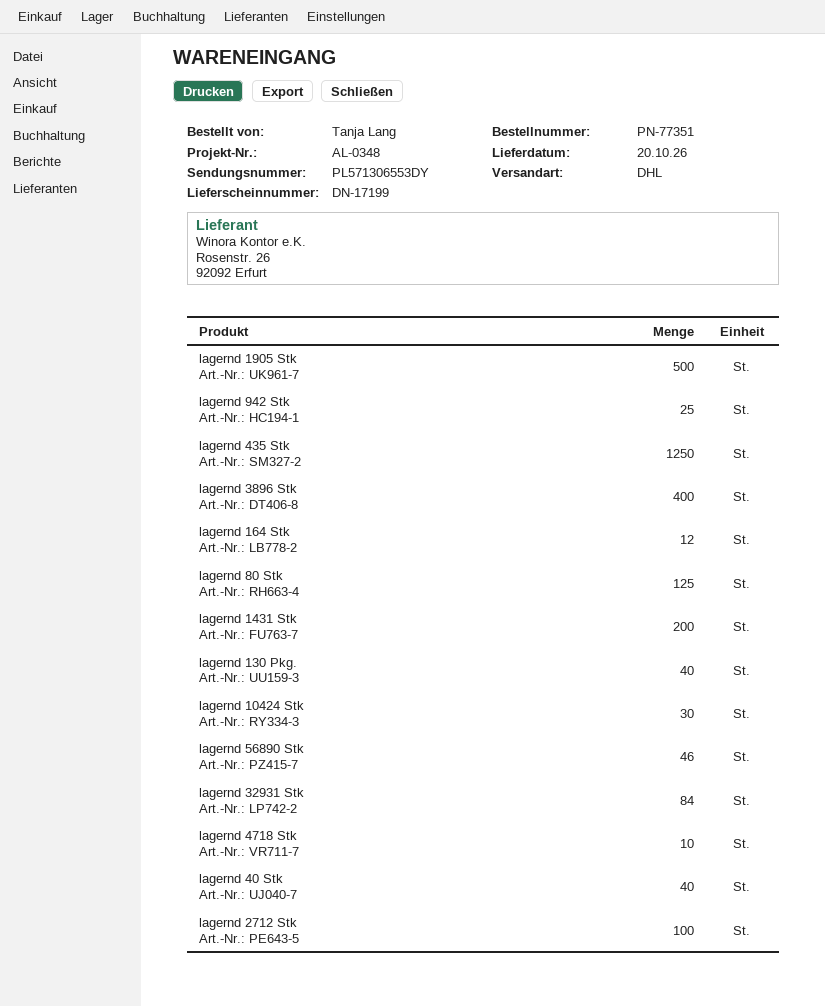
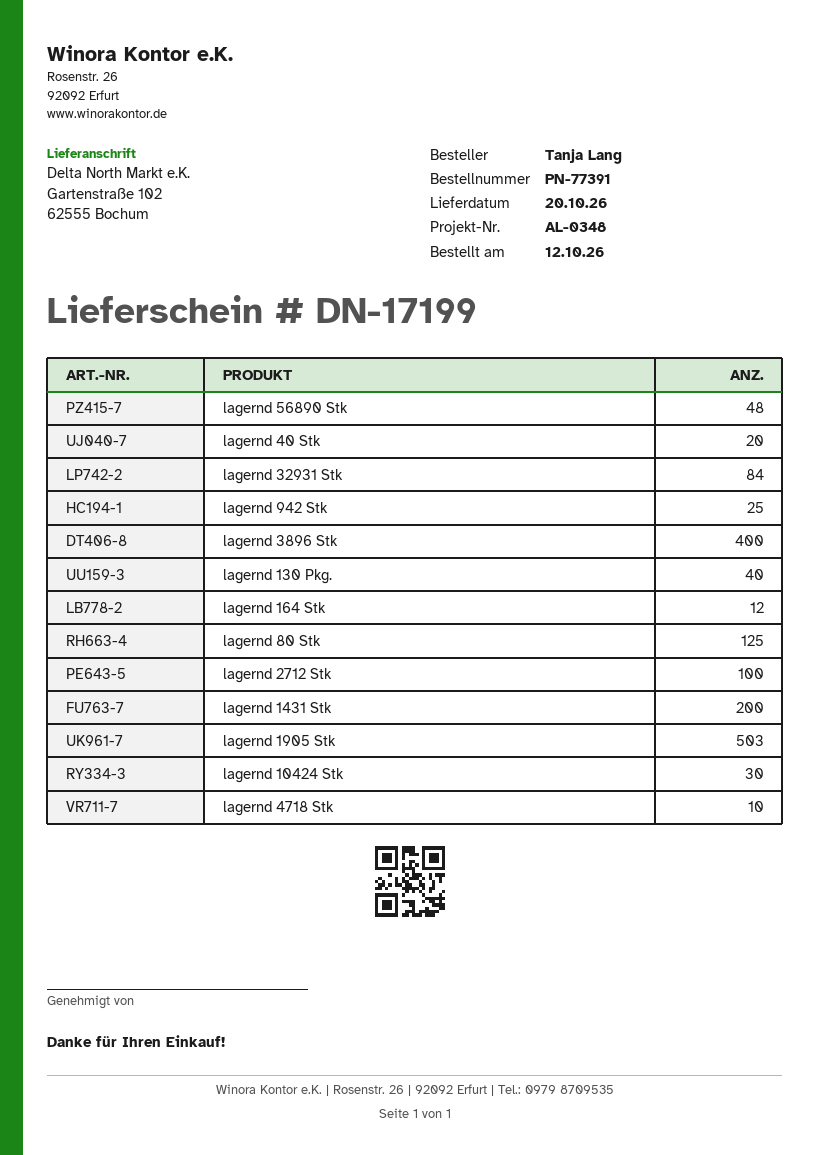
order number: PN-77351 -> PN-77391
lagernd 1905 Stk: 500 -> 503
lagernd 435 Stk: 1250 -> none
lagernd 56890 Stk: 46 -> 48
lagernd 40 Stk: 40 -> 20

